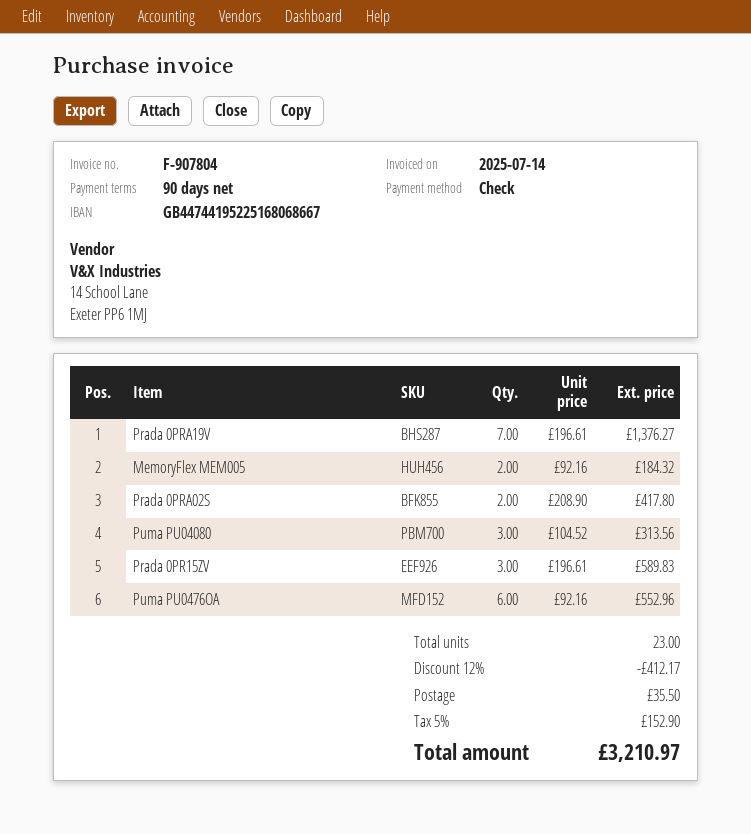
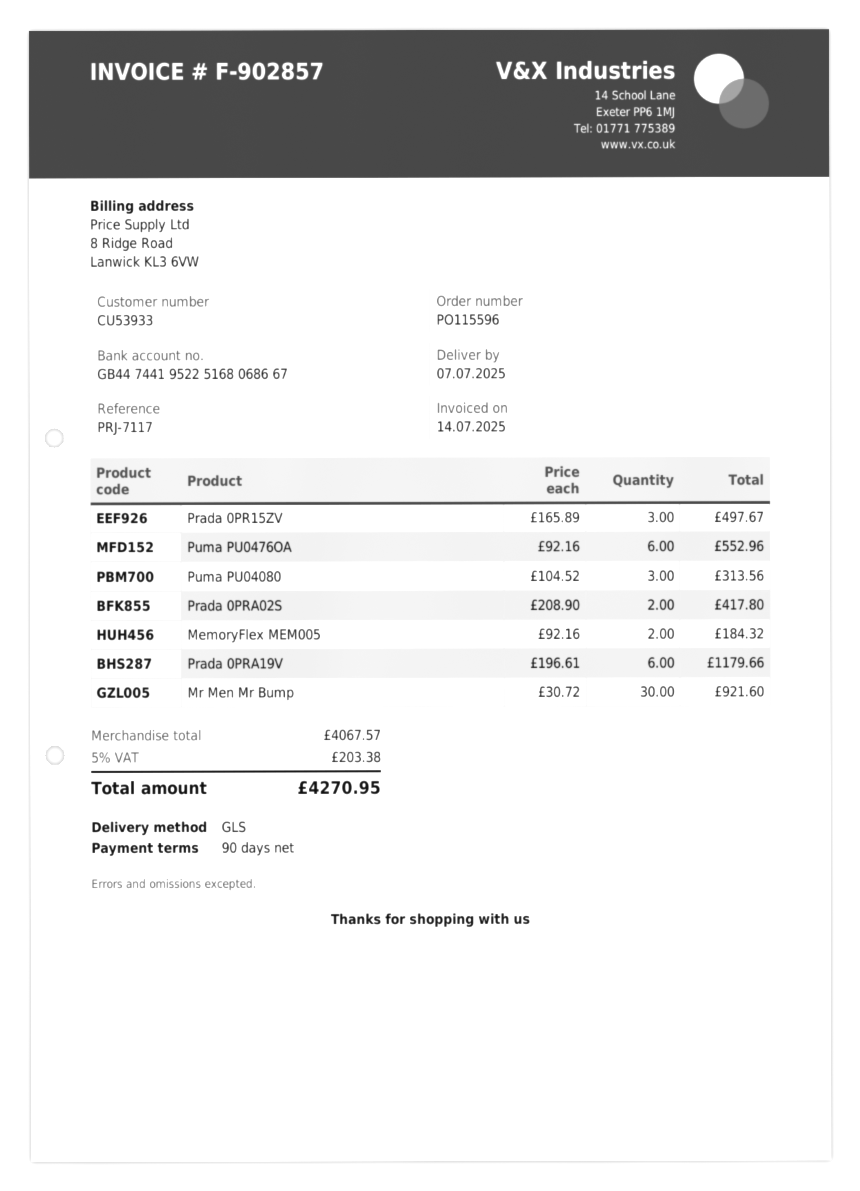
invoice number: F-907804 -> F-902857
Prada 0PRA19V: 7 x 196.61 = 1376.27 -> 6 x 196.61 = 1179.66
Prada 0PR15ZV: 3 x 196.61 = 589.83 -> 3 x 165.89 = 497.67
Mr Men Mr Bump: none -> 30 x 30.72 = 921.60
discount: 12% = 412.17 -> none
shipping: 35.50 -> none
tax: 5% = 152.90 -> 5% = 203.38
total: 3210.97 -> 4270.95

